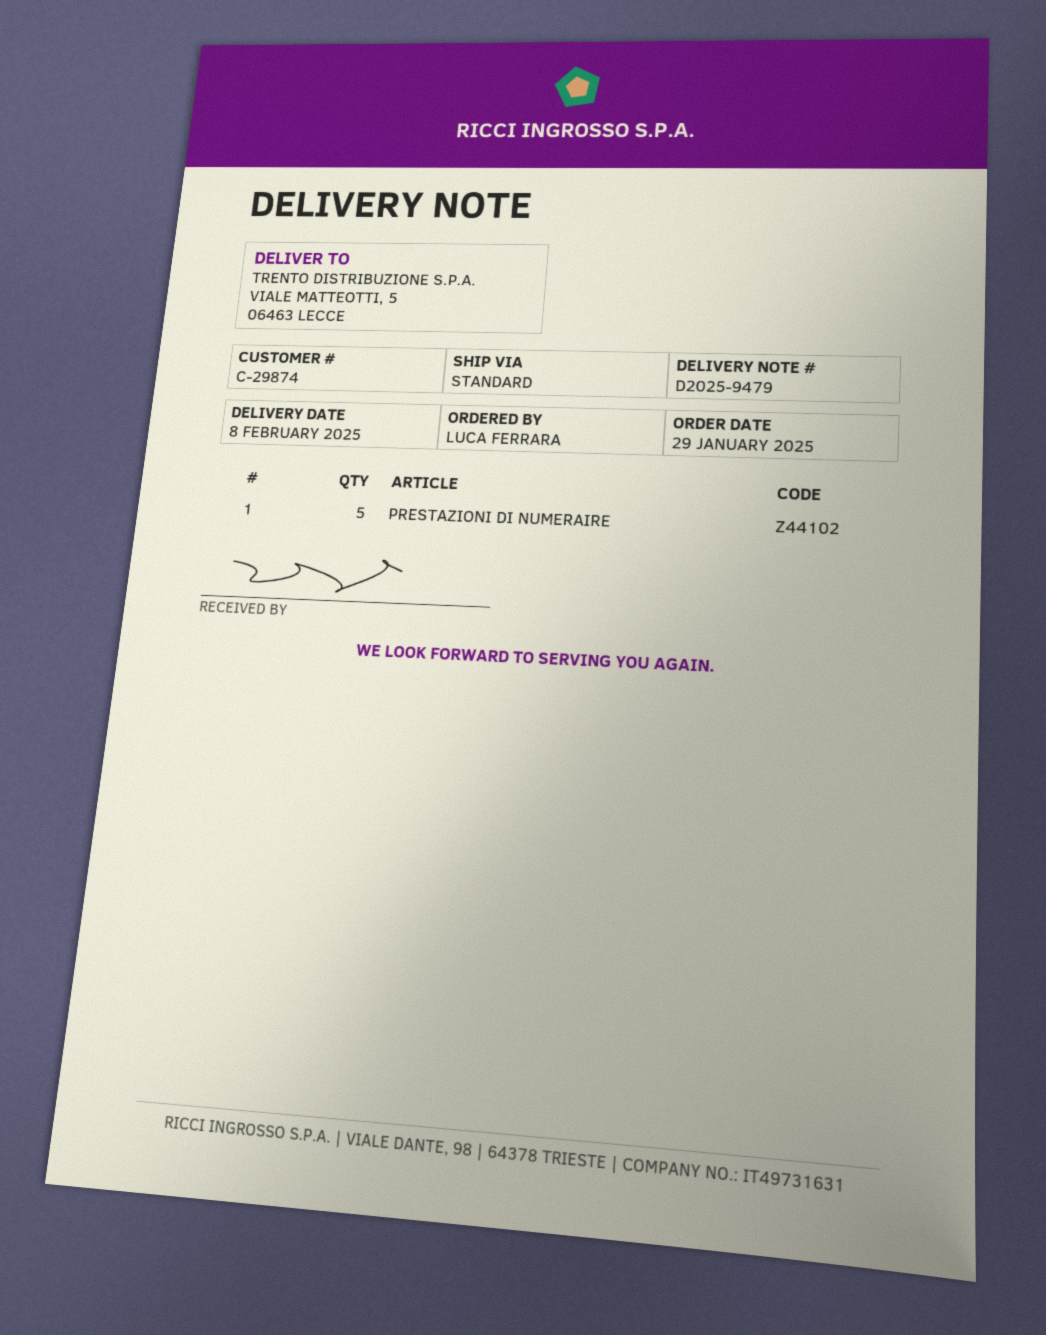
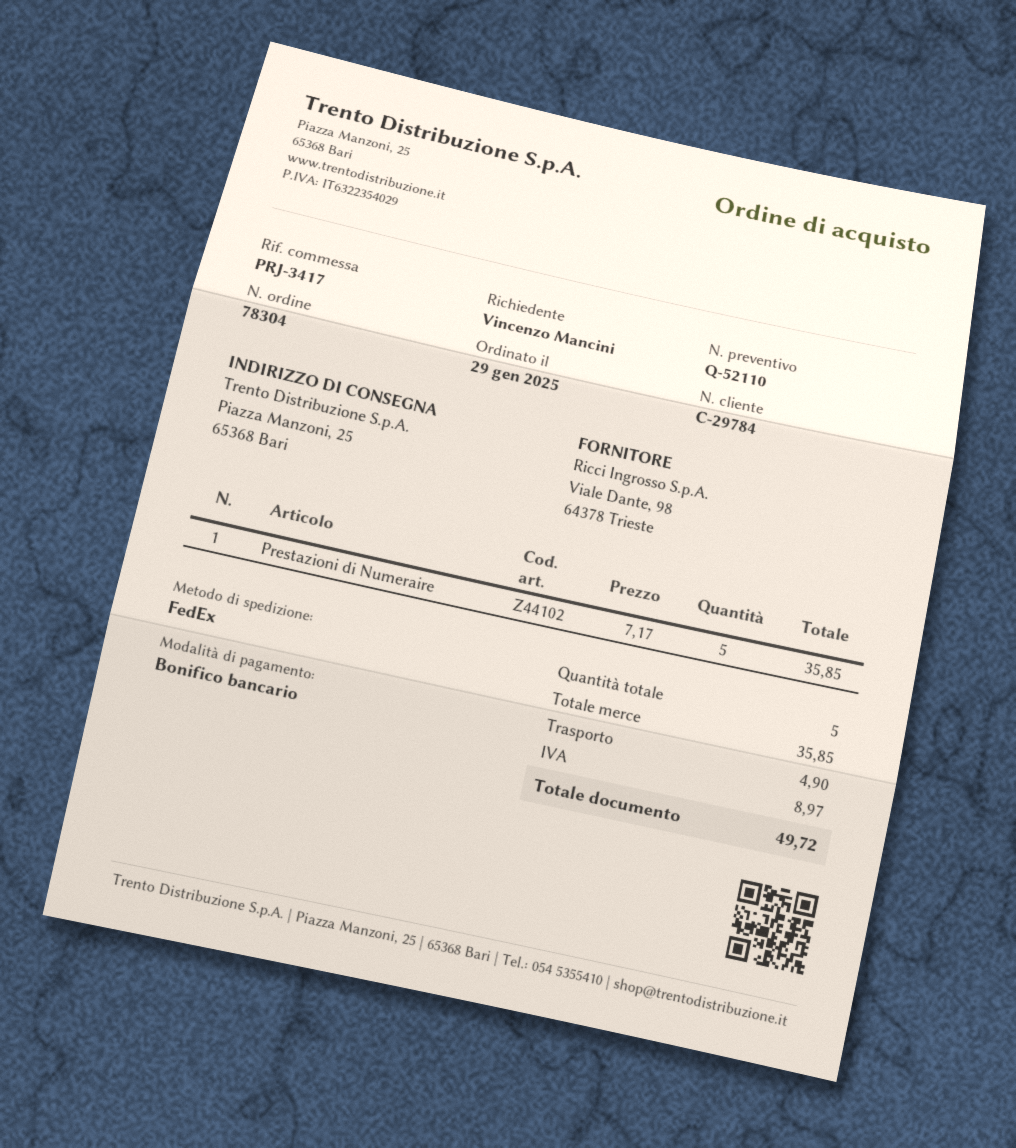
customer number: C-29874 -> C-29784
ordered by: LUCA FERRARA -> Vincenzo Mancini
shipping method: standard -> FedEx
ship to: VIALE MATTEOTTI, 5, 06463 LECCE -> Piazza Manzoni, 25, 65368 Bari

